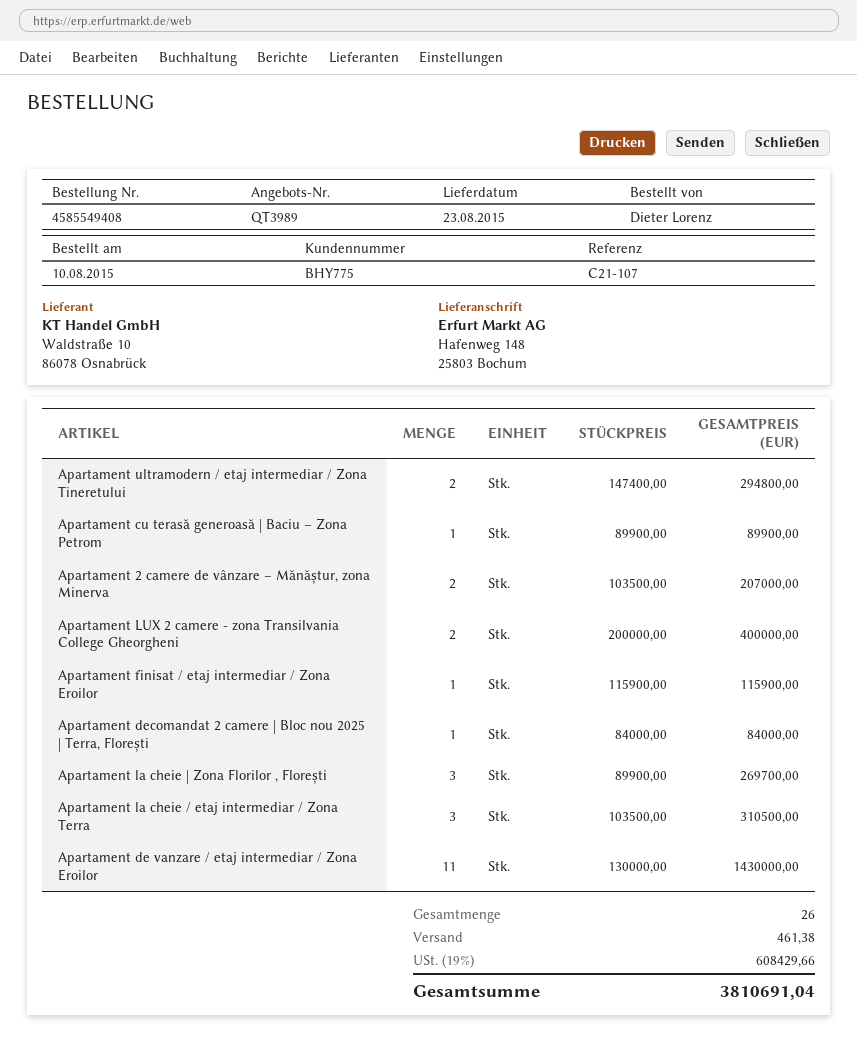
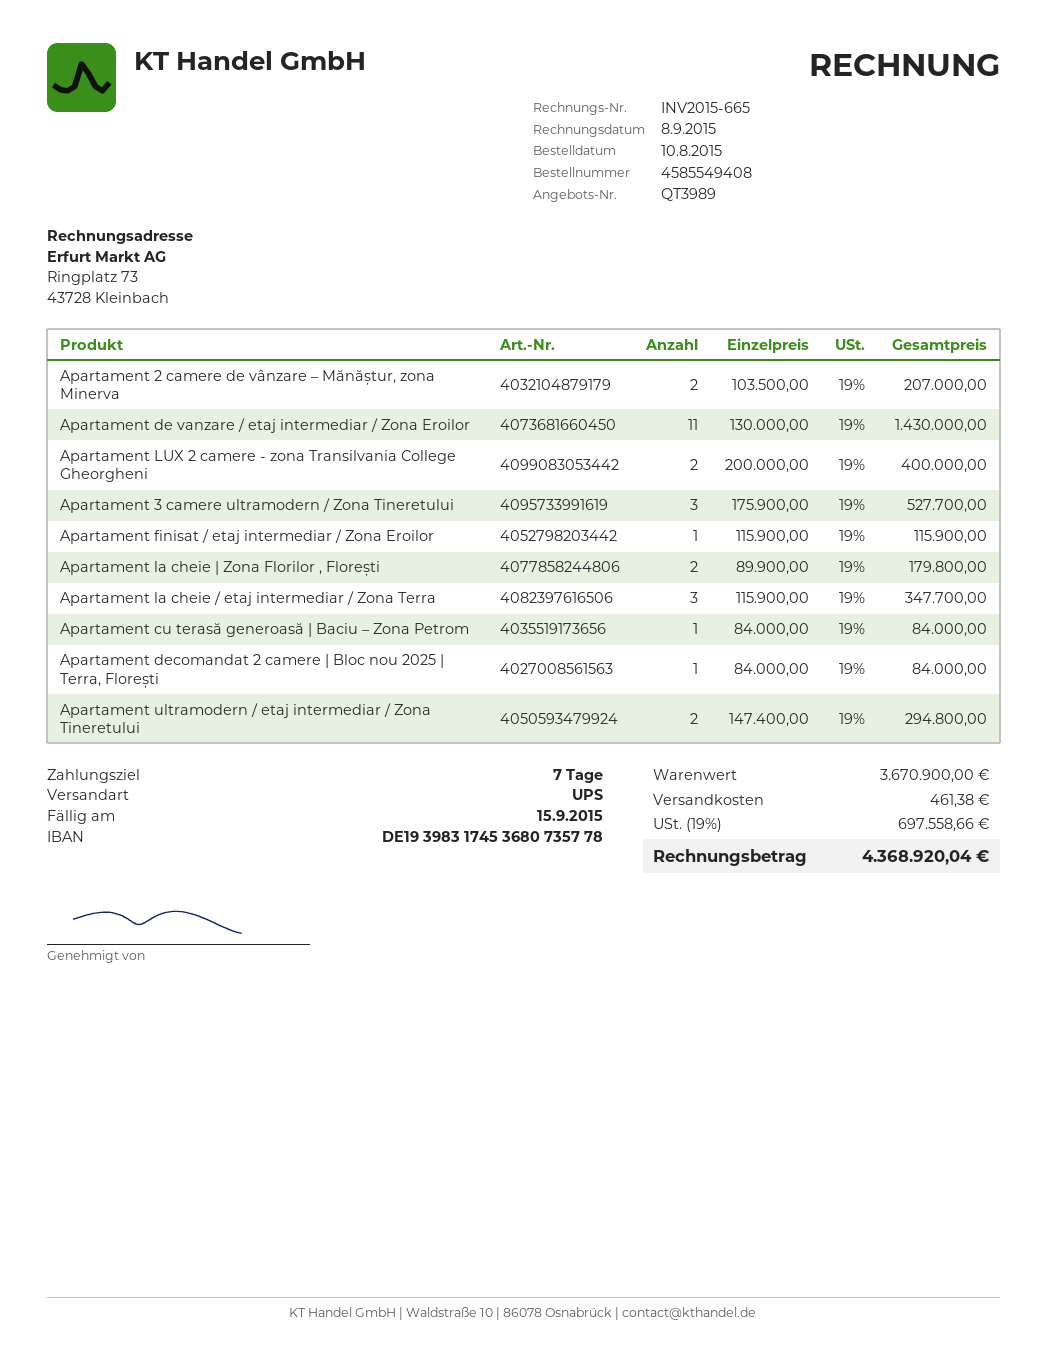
Apartament cu terasă generoasă | Baciu – Zona Petrom: 1 x 89900.00 = 89900.00 -> 1 x 84000.00 = 84000.00
Apartament la cheie | Zona Florilor , Florești: 3 x 89900.00 = 269700.00 -> 2 x 89900.00 = 179800.00
Apartament la cheie / etaj intermediar / Zona Terra: 3 x 103500.00 = 310500.00 -> 3 x 115900.00 = 347700.00
Apartament 3 camere ultramodern / Zona Tineretului: none -> 3 x 175900.00 = 527700.00
tax: 19% = 608429.66 -> 19% = 697558.66
total: 3810691.04 -> 4368920.04

